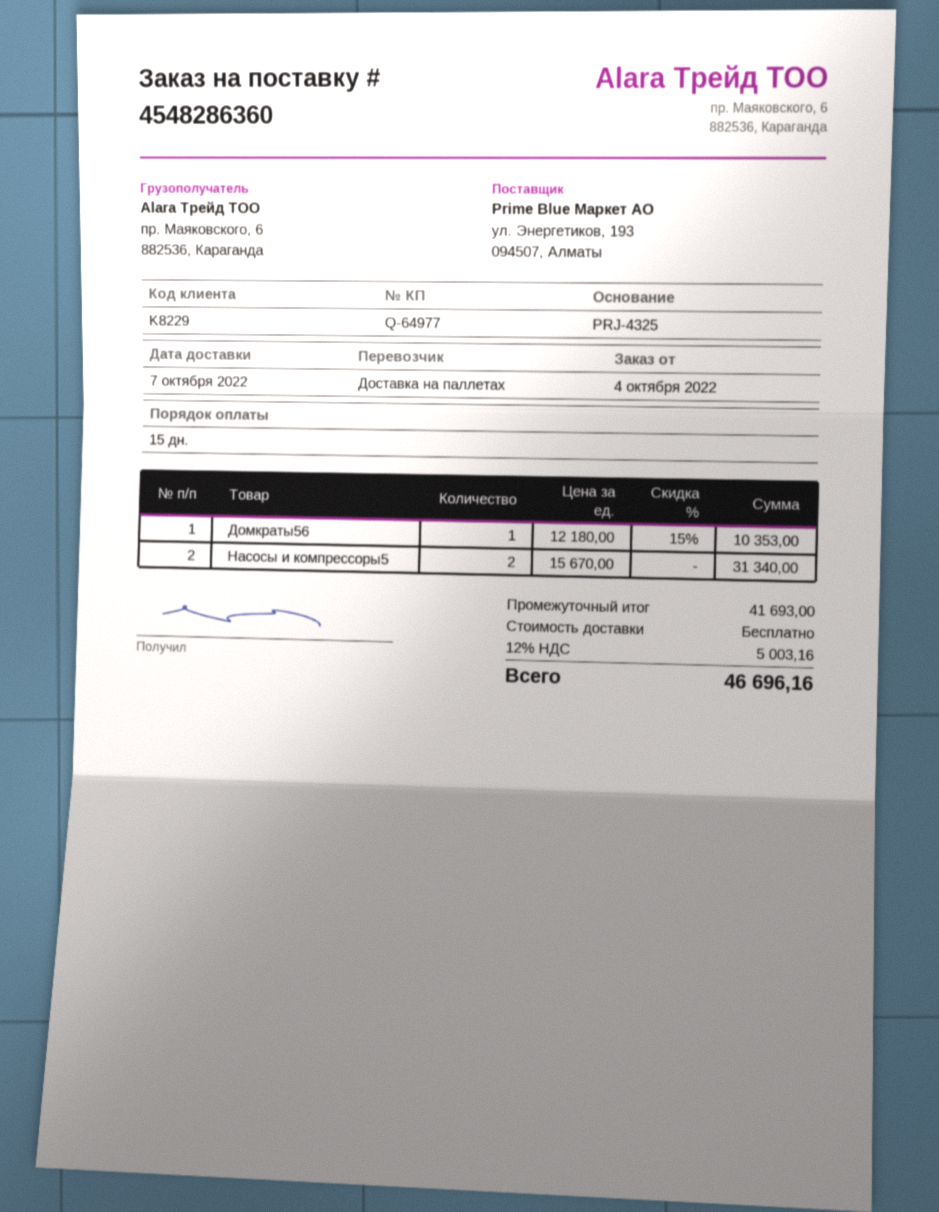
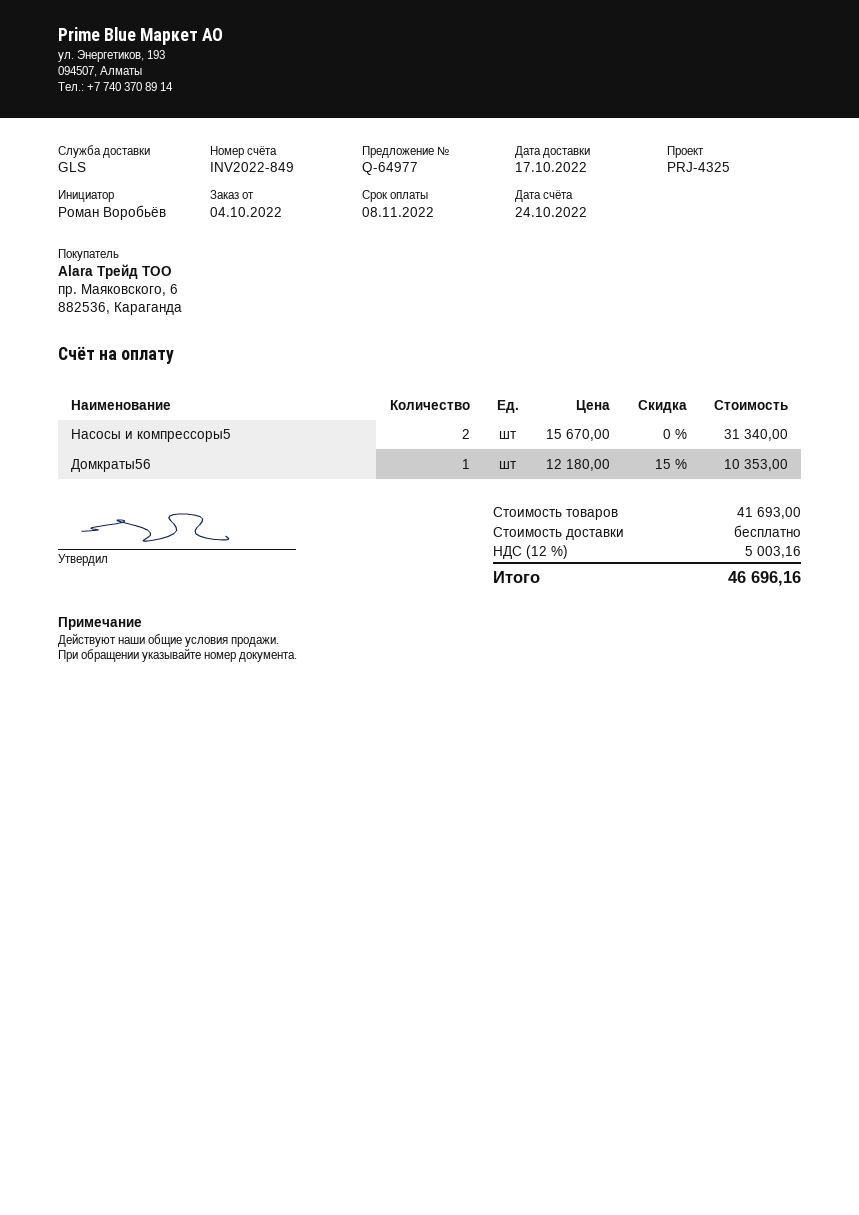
delivery date: 2022-10-07 -> 2022-10-17
shipping method: pallet freight -> GLS

